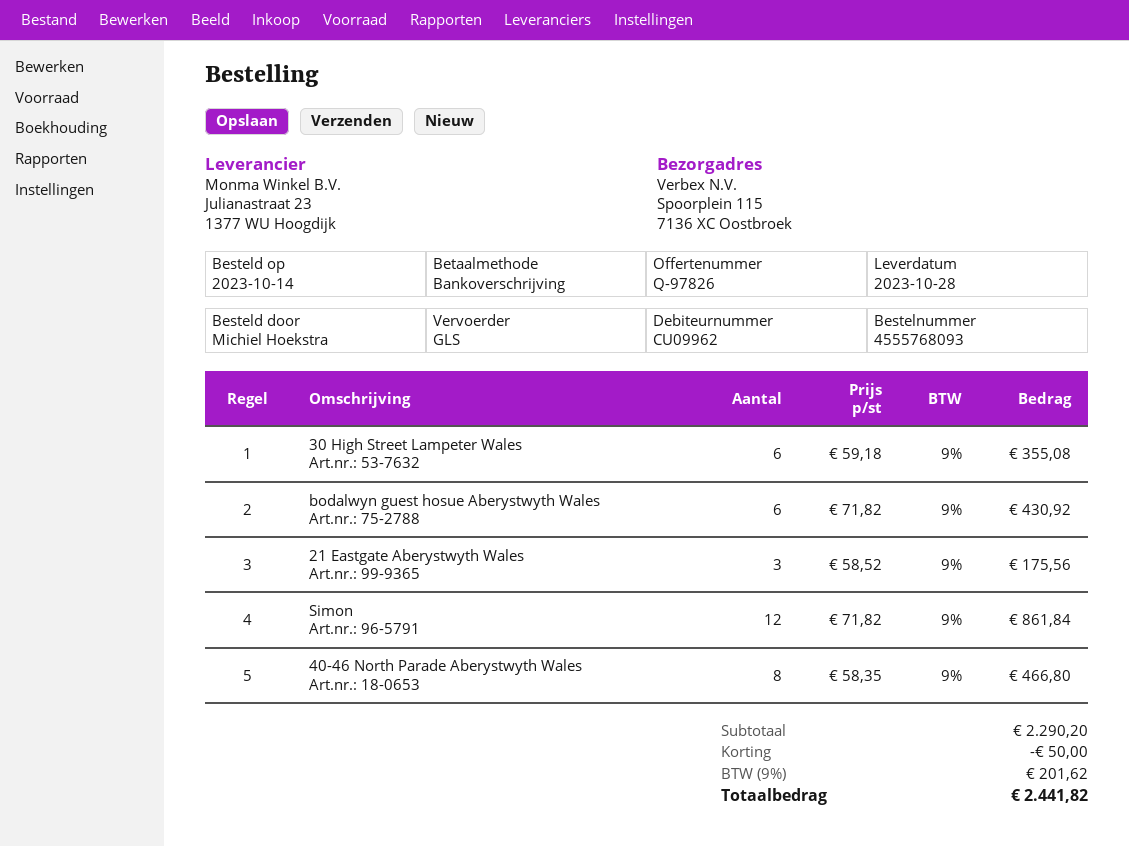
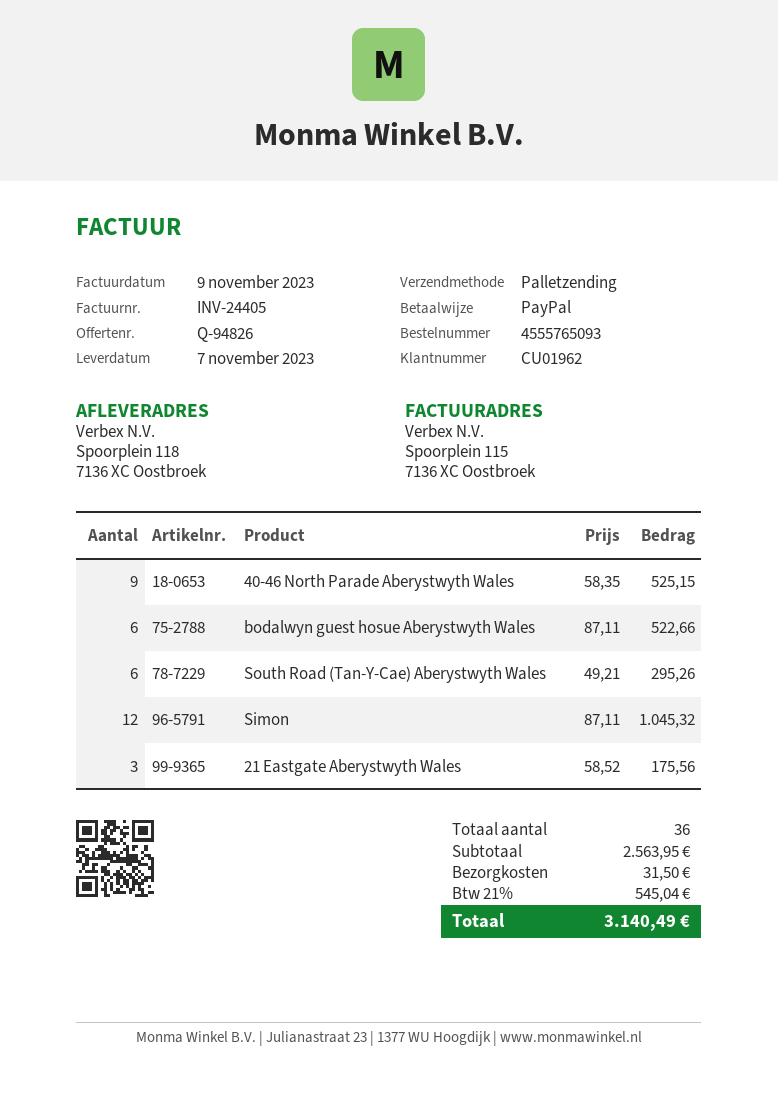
quote number: Q-97826 -> Q-94826
order number: 4555768093 -> 4555765093
delivery date: 2023-10-28 -> 2023-11-07
customer number: CU09962 -> CU01962
payment method: bank transfer -> PayPal
shipping method: GLS -> pallet freight
ship to: Spoorplein 115, 7136 XC Oostbroek -> Spoorplein 118, 7136 XC Oostbroek
30 High Street Lampeter Wales: 6 x 59.18 = 355.08 -> none
bodalwyn guest hosue Aberystwyth Wales: 6 x 71.82 = 430.92 -> 6 x 87.11 = 522.66
Simon: 12 x 71.82 = 861.84 -> 12 x 87.11 = 1045.32
40-46 North Parade Aberystwyth Wales: 8 x 58.35 = 466.80 -> 9 x 58.35 = 525.15
South Road (Tan-Y-Cae) Aberystwyth Wales: none -> 6 x 49.21 = 295.26
subtotal: 2290.20 -> 2563.95
discount: 50.00 -> none
shipping: none -> 31.50
tax: 9% = 201.62 -> 21% = 545.04
total: 2441.82 -> 3140.49

